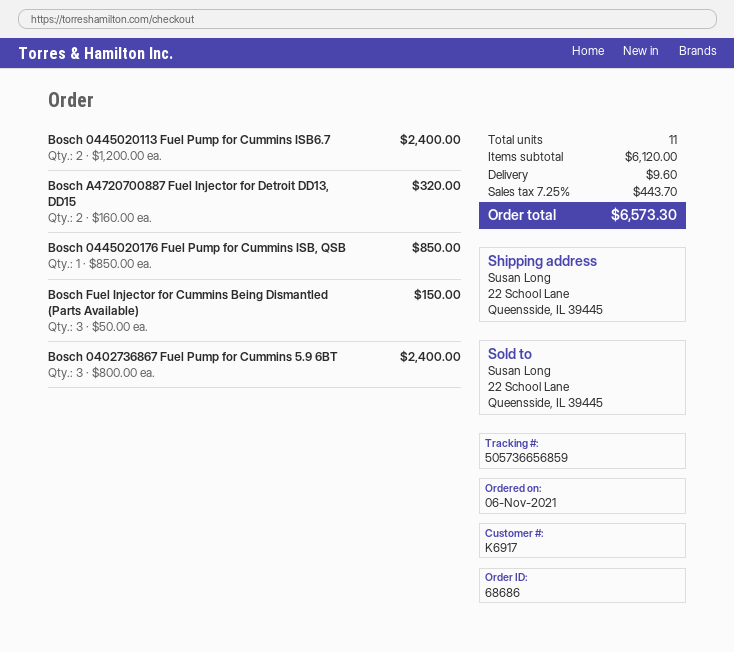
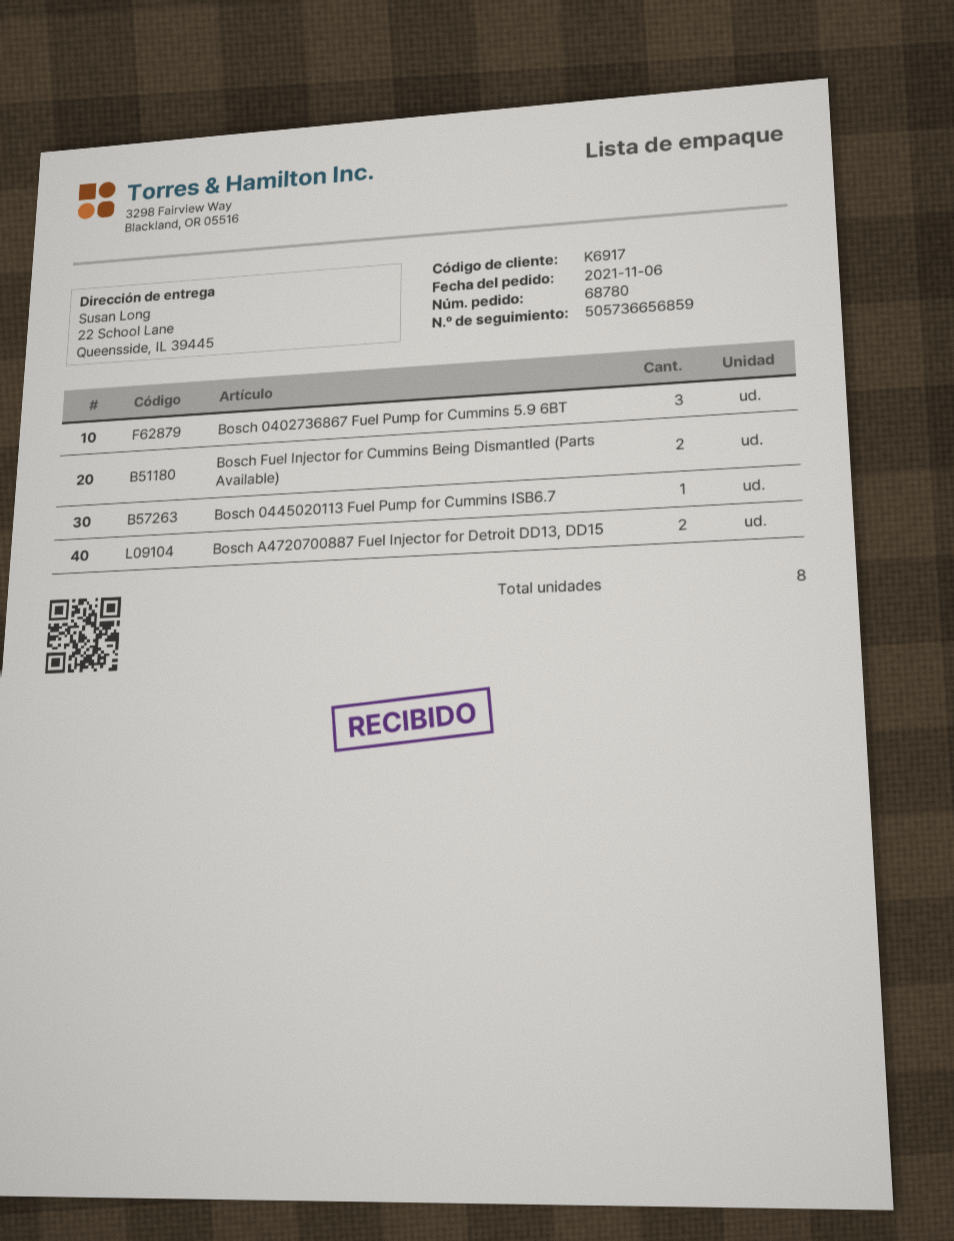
order number: 68686 -> 68780
Bosch 0445020113 Fuel Pump for Cummins ISB6.7: 2 -> 1
Bosch 0445020176 Fuel Pump for Cummins ISB, QSB: 1 -> none
Bosch Fuel Injector for Cummins Being Dismantled (Parts Available): 3 -> 2
total quantity: 11 -> 8

